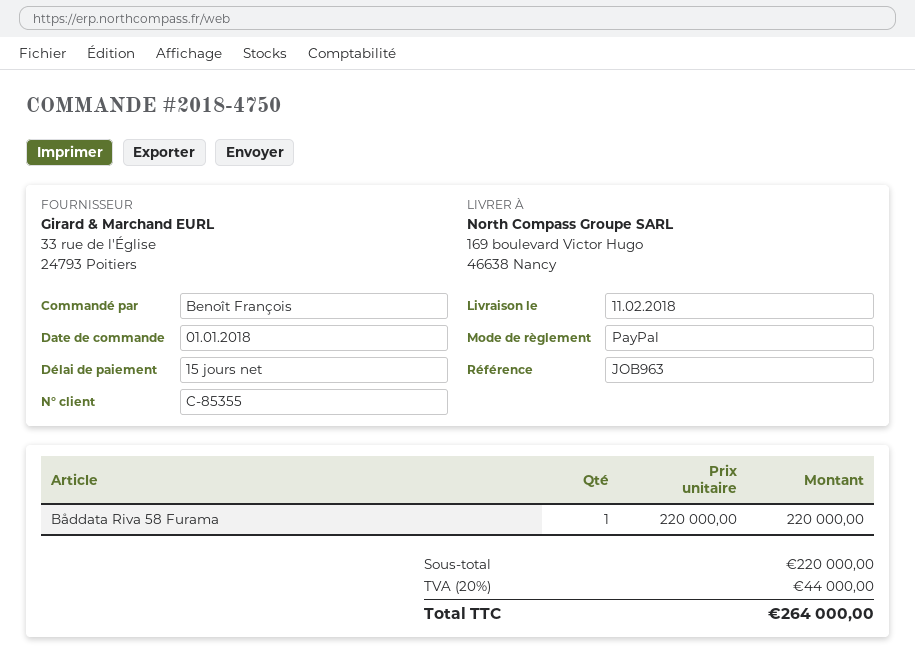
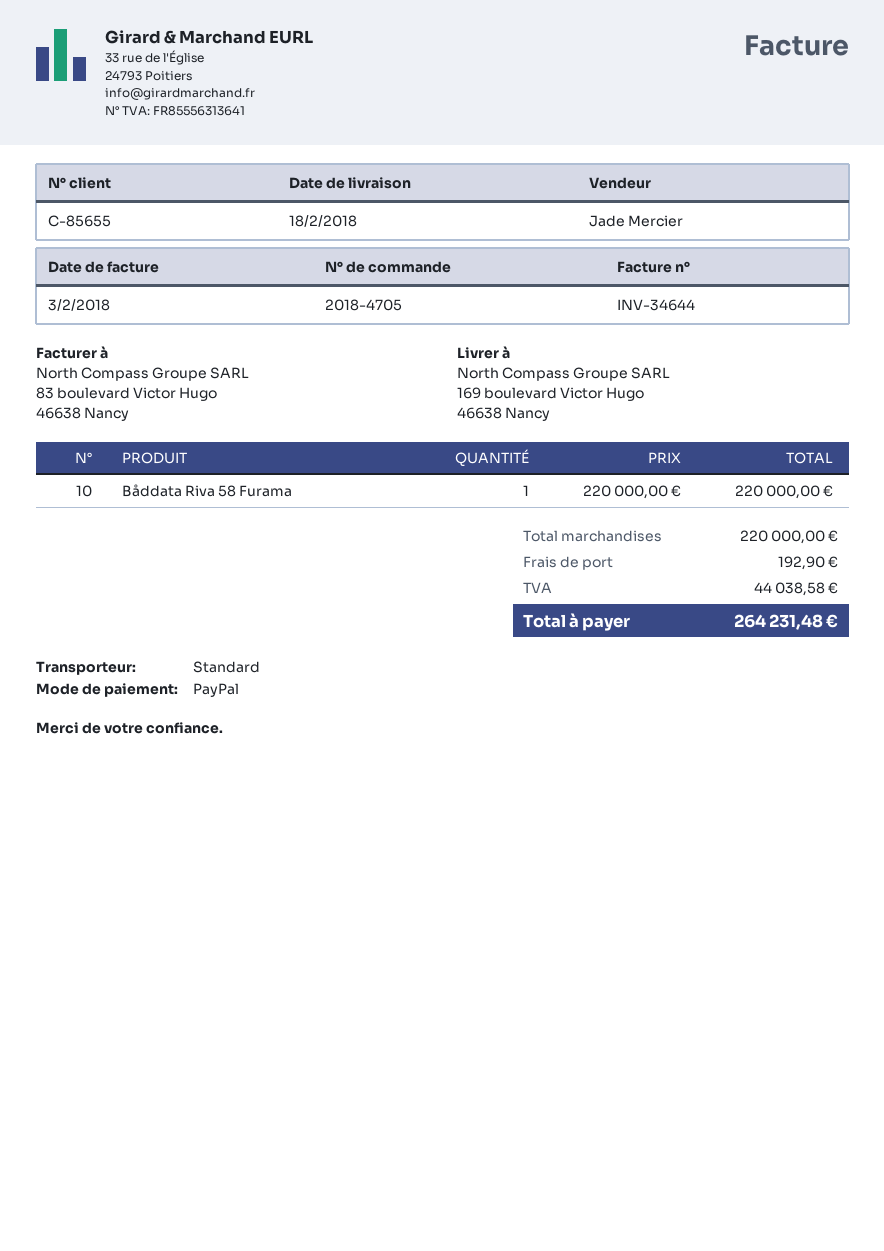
order number: 2018-4750 -> 2018-4705
delivery date: 2018-02-11 -> 2018-02-18
customer number: C-85355 -> C-85655
shipping: none -> 192.90
tax: 44000.00 -> 44038.58
total: 264000.00 -> 264231.48

